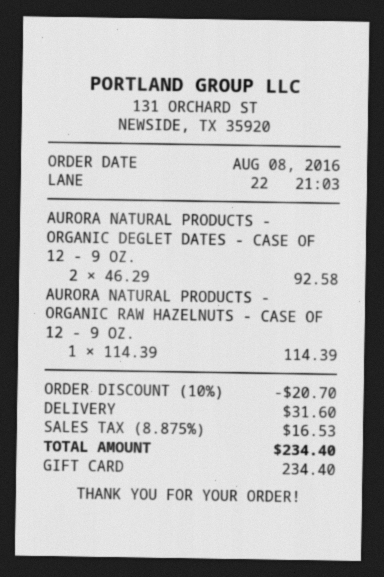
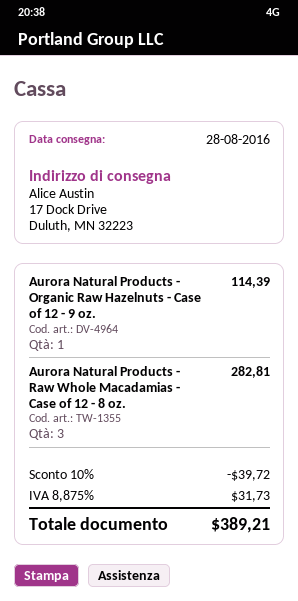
AURORA NATURAL PRODUCTS - ORGANIC DEGLET DATES - CASE OF 12 - 9 OZ.: 2 for 92.58 -> none
Aurora Natural Products - Raw Whole Macadamias - Case of 12 - 8 oz.: none -> 3 for 282.81
discount: 10% = 20.70 -> 10% = 39.72
shipping: 31.60 -> none
tax: 8.875% = 16.53 -> 8.875% = 31.73
total: 234.40 -> 389.21

